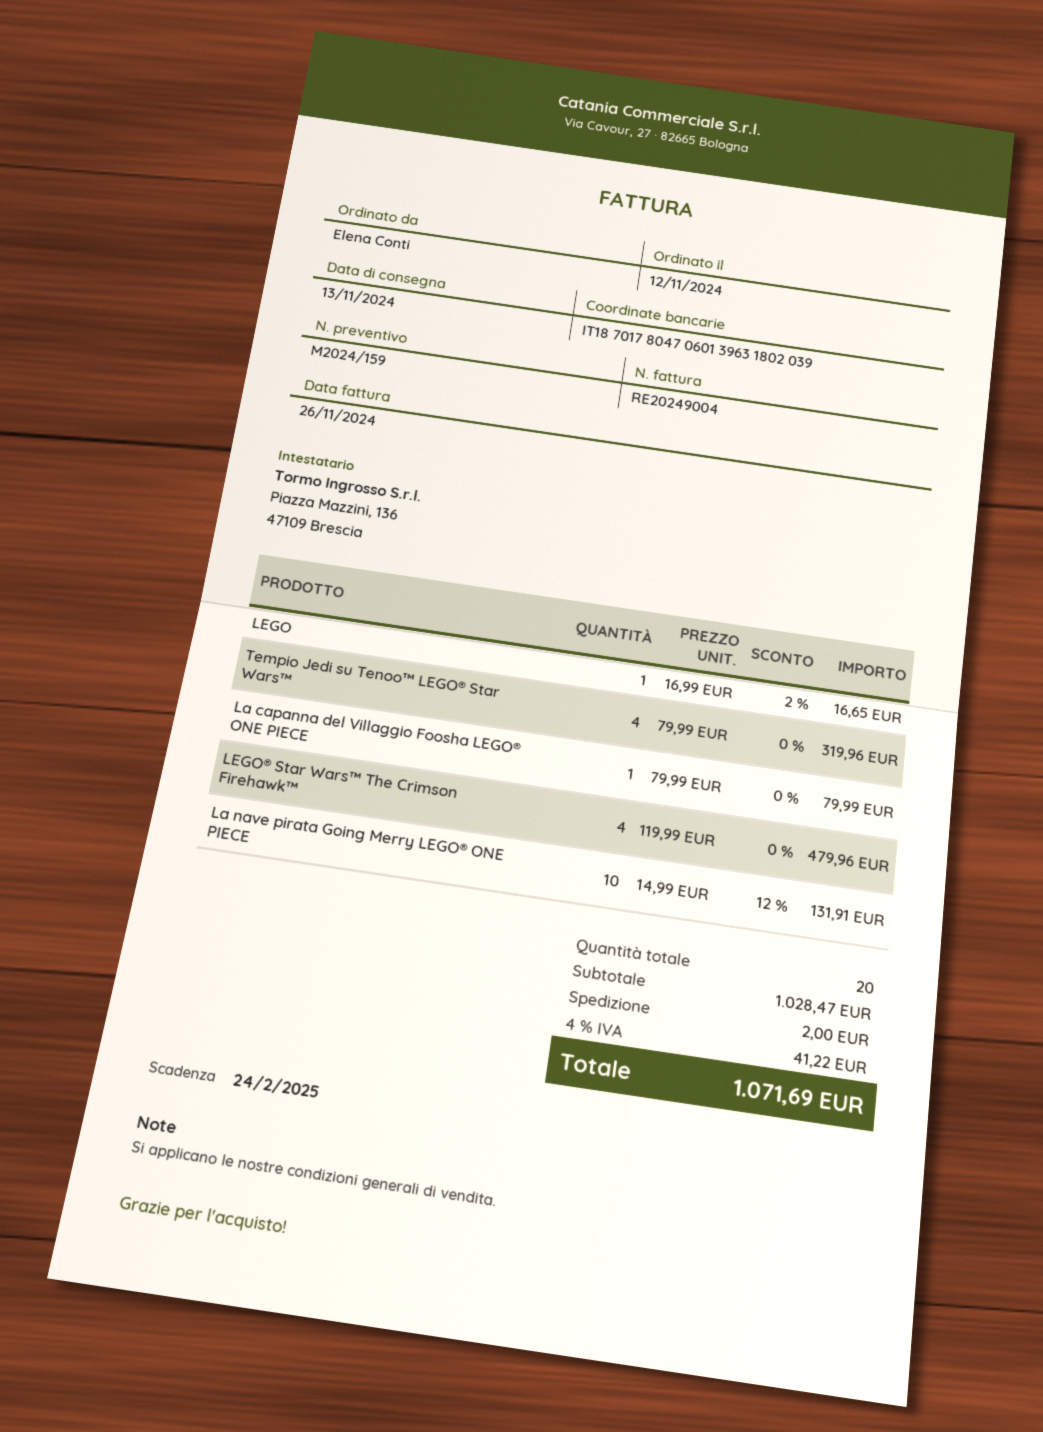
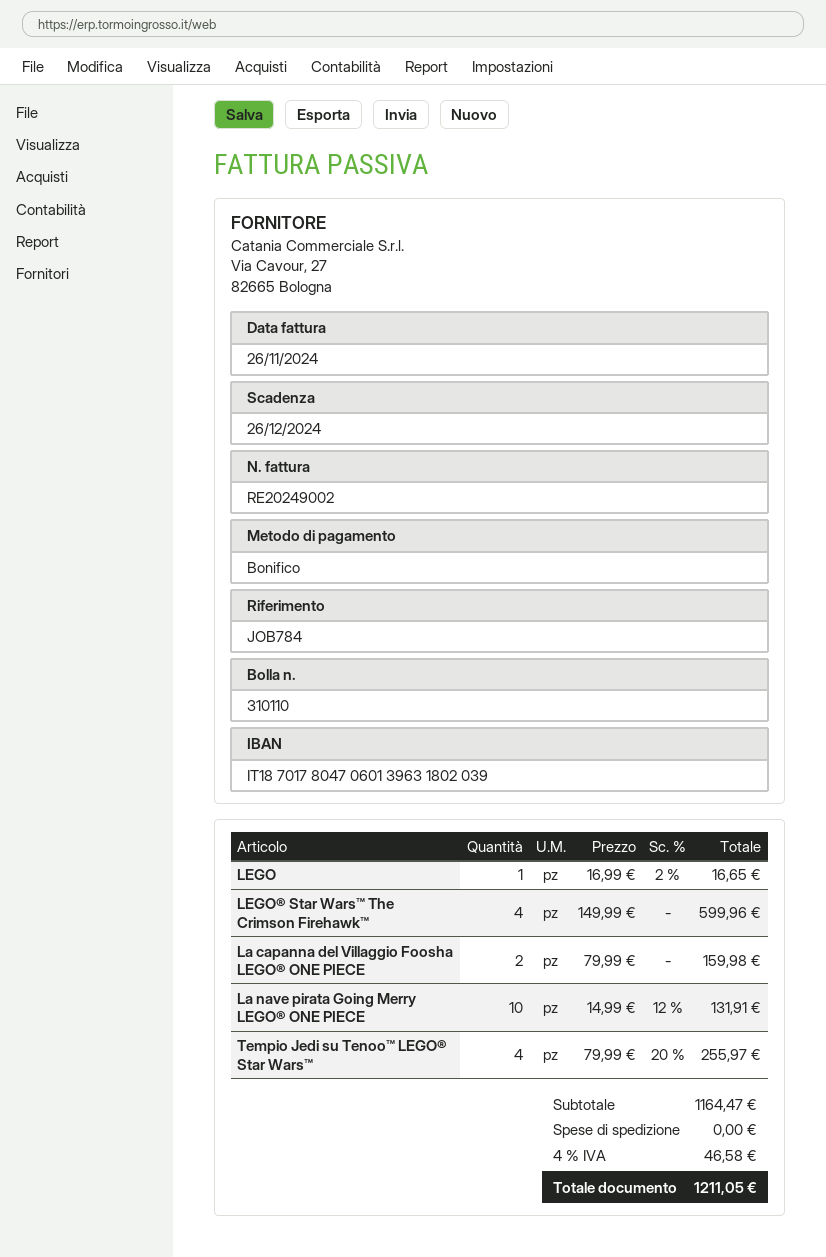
invoice number: RE20249004 -> RE20249002
due date: 2025-02-24 -> 2024-12-26
Tempio Jedi su Tenoo™ LEGO® Star Wars™: 4 x 79.99 = 319.96 -> 4 x 79.99 - 20% = 255.97
La capanna del Villaggio Foosha LEGO® ONE PIECE: 1 x 79.99 = 79.99 -> 2 x 79.99 = 159.98
LEGO® Star Wars™ The Crimson Firehawk™: 4 x 119.99 = 479.96 -> 4 x 149.99 = 599.96
subtotal: 1028.47 -> 1164.47
shipping: 2.00 -> 0.00
tax: 4% = 41.22 -> 4% = 46.58
total: 1071.69 -> 1211.05

